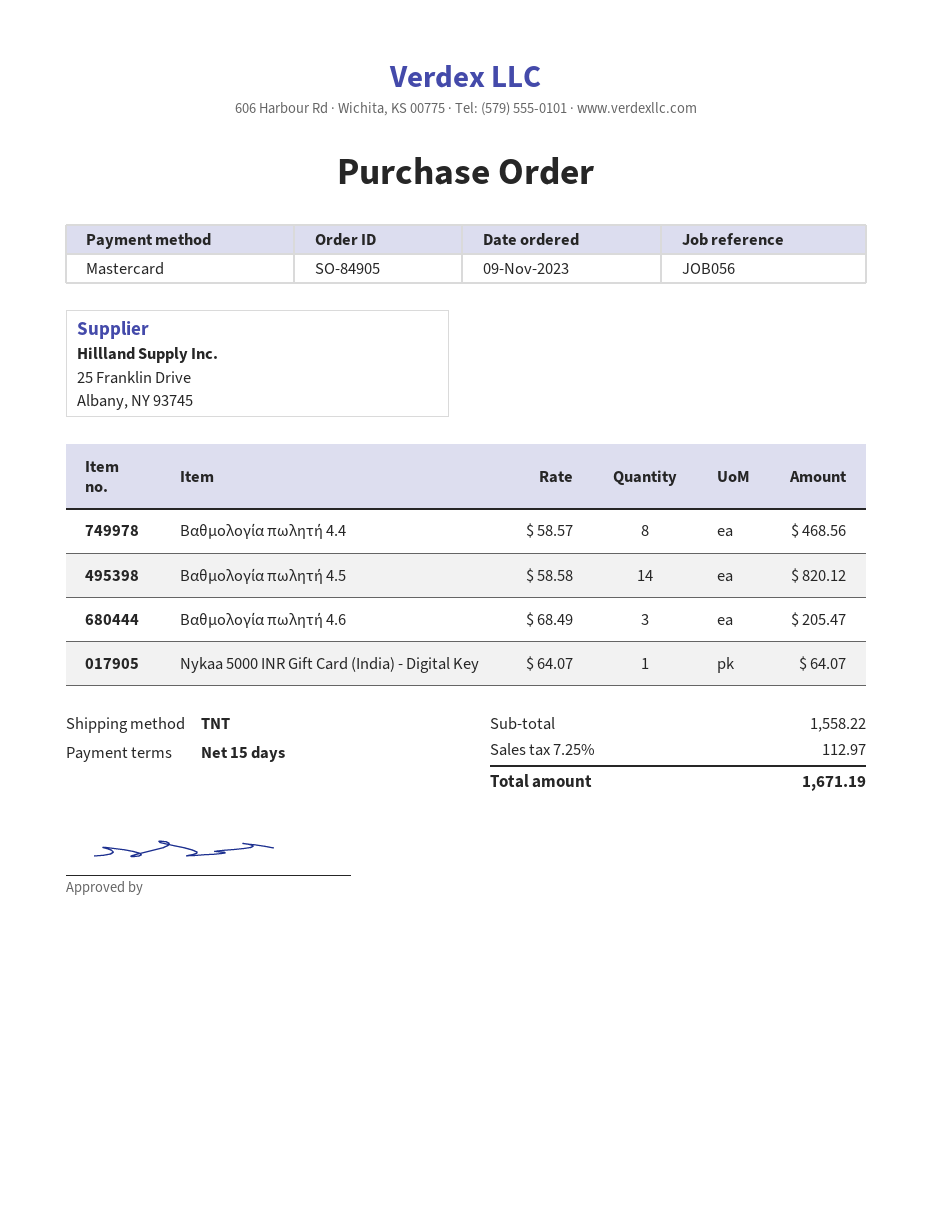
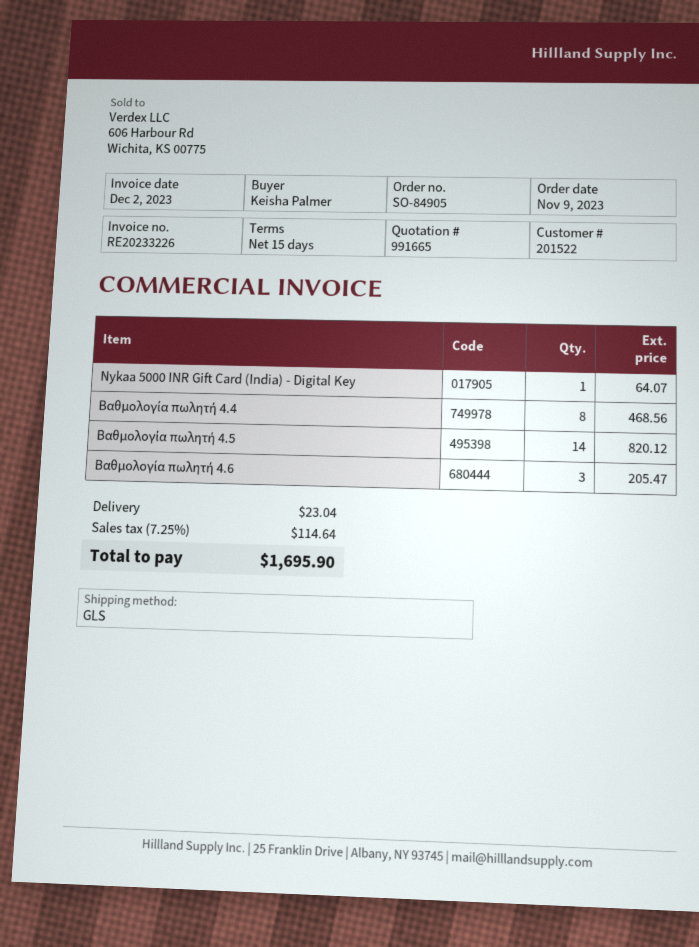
shipping method: TNT -> GLS
shipping: none -> 23.04
tax: 7.25% = 112.97 -> 7.25% = 114.64
total: 1671.19 -> 1695.90

